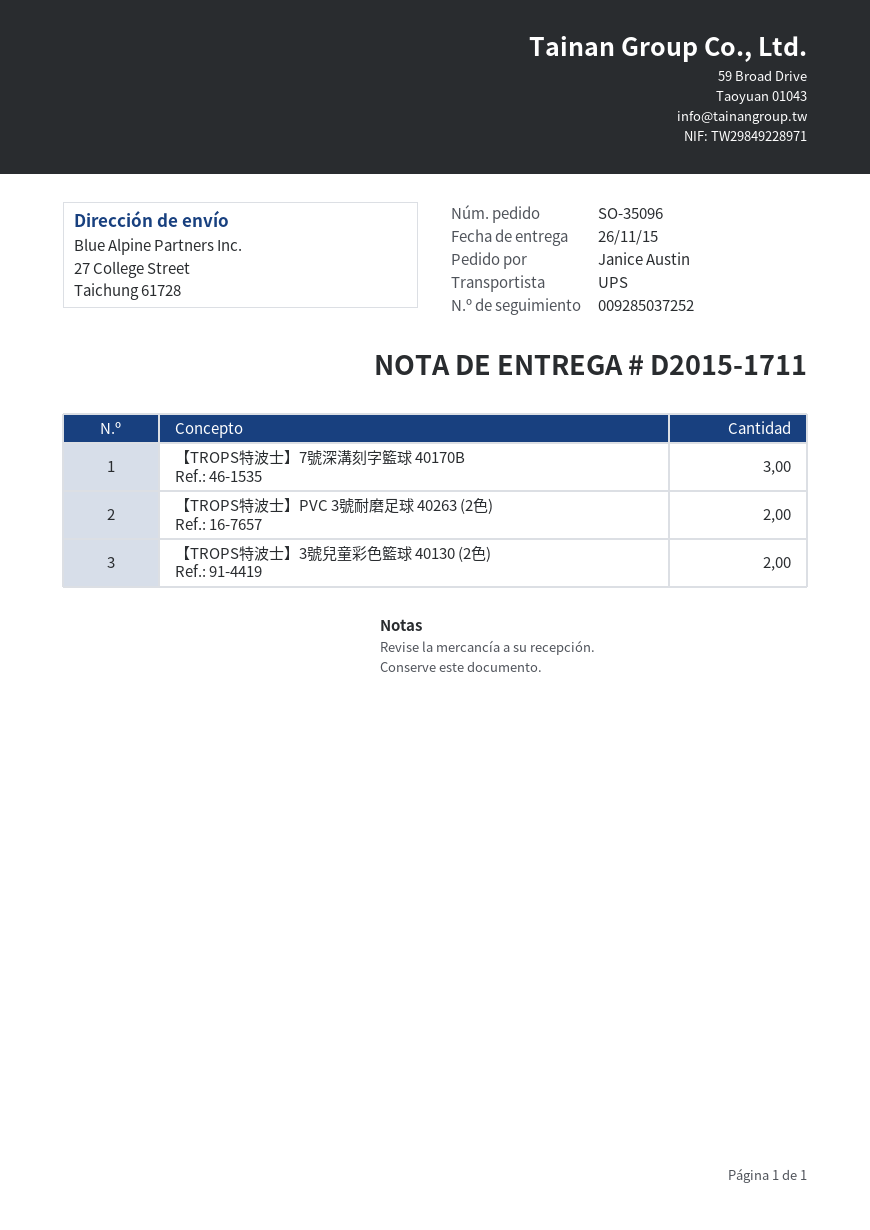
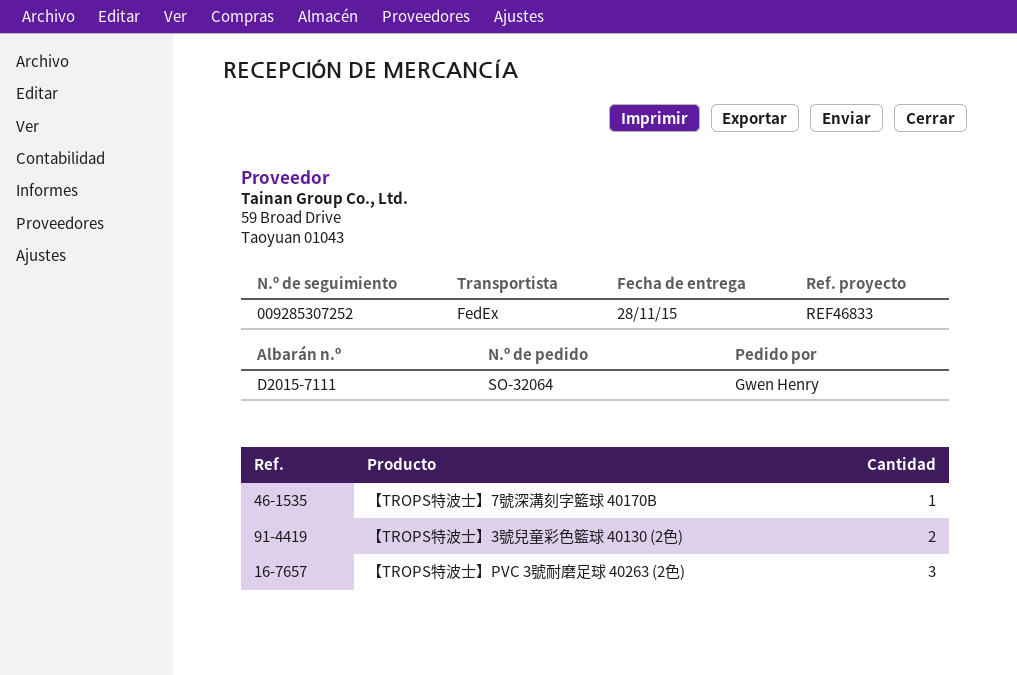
order number: SO-35096 -> SO-32064
delivery note number: D2015-1711 -> D2015-7111
delivery date: 2015-11-26 -> 2015-11-28
ordered by: Janice Austin -> Gwen Henry
shipping method: UPS -> FedEx
tracking number: 009285037252 -> 009285307252
【TROPS特波士】7號深溝刻字籃球 40170B: 3 -> 1
【TROPS特波士】PVC 3號耐磨足球 40263 (2色): 2 -> 3

